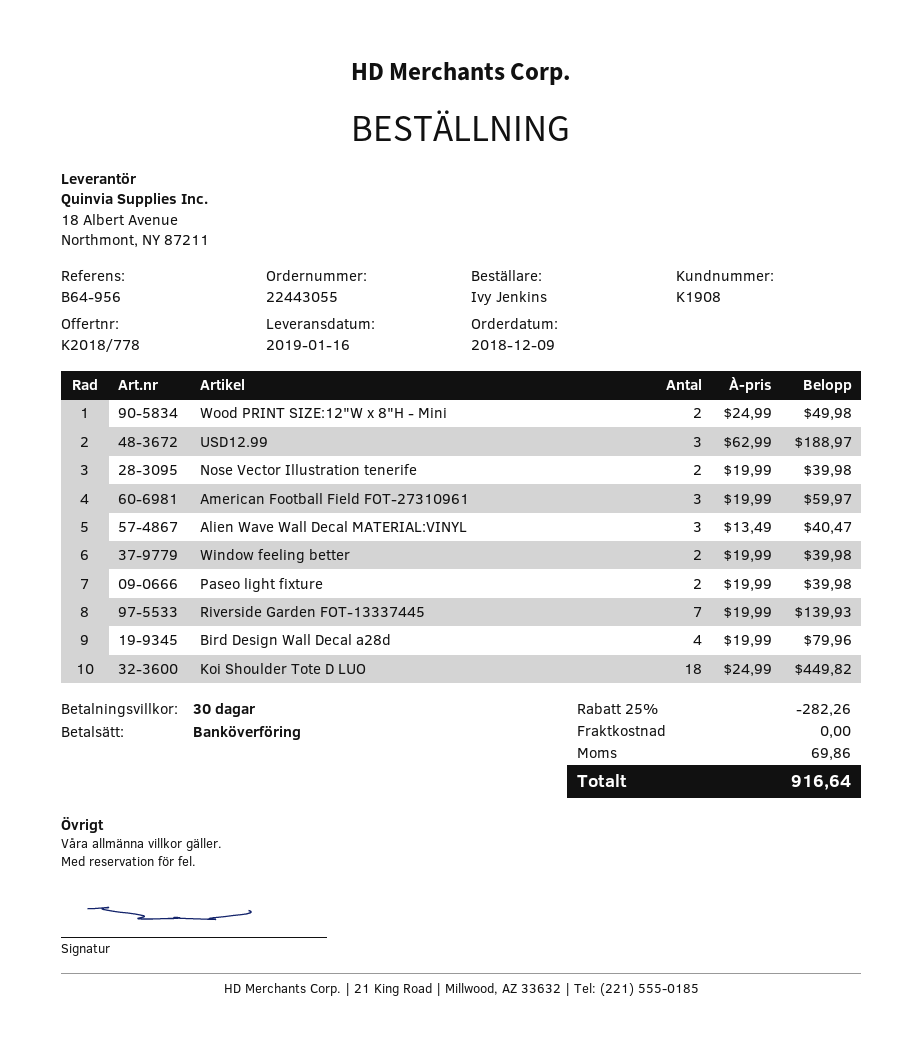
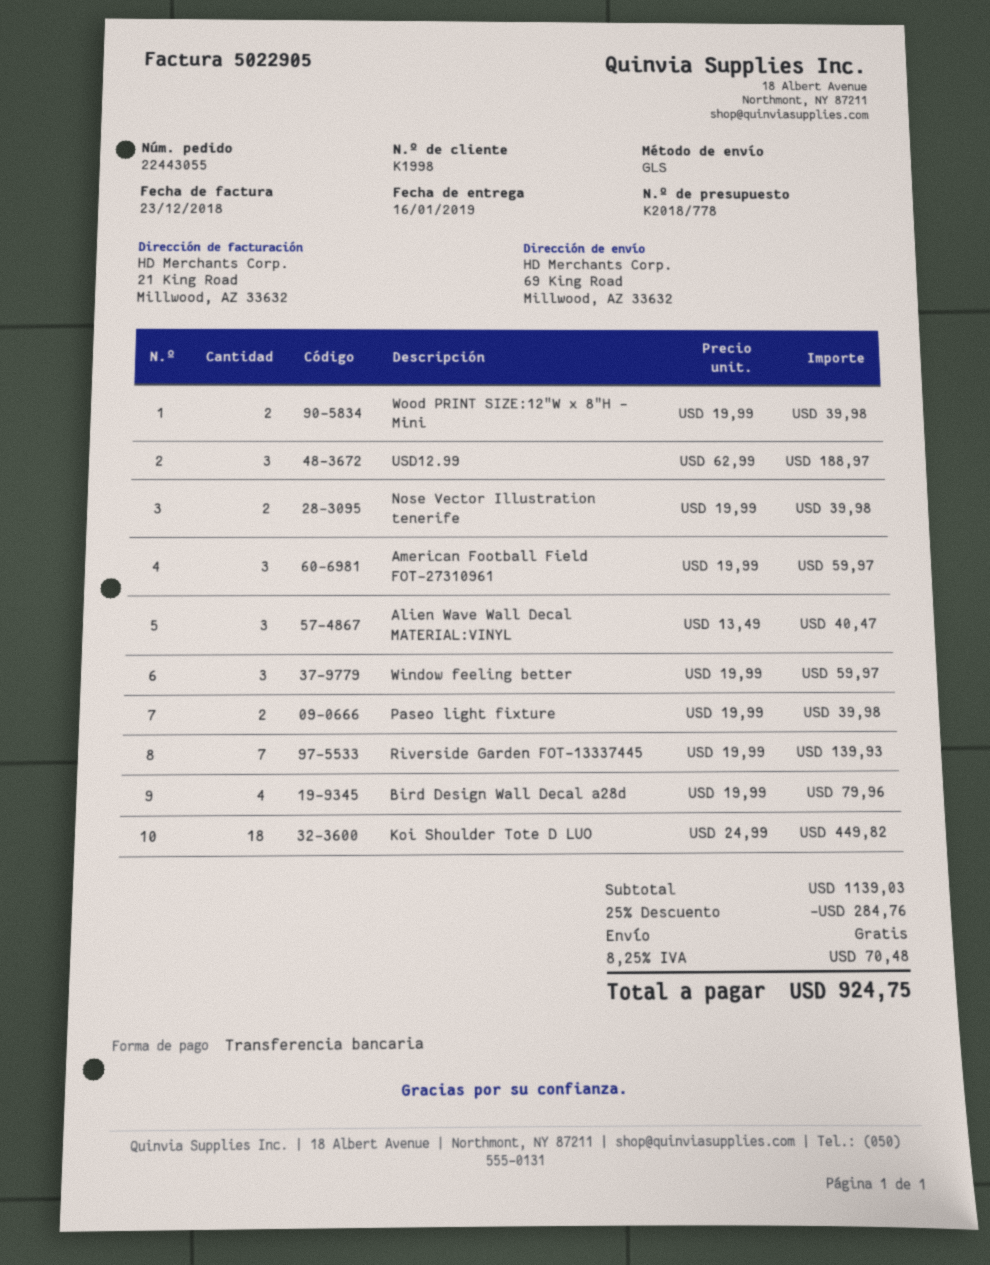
customer number: K1908 -> K1998
Wood PRINT SIZE:12"W x 8"H - Mini: 2 x 24.99 = 49.98 -> 2 x 19.99 = 39.98
Window feeling better: 2 x 19.99 = 39.98 -> 3 x 19.99 = 59.97
discount: 25% = 282.26 -> 25% = 284.76
tax: 69.86 -> 70.48
total: 916.64 -> 924.75

